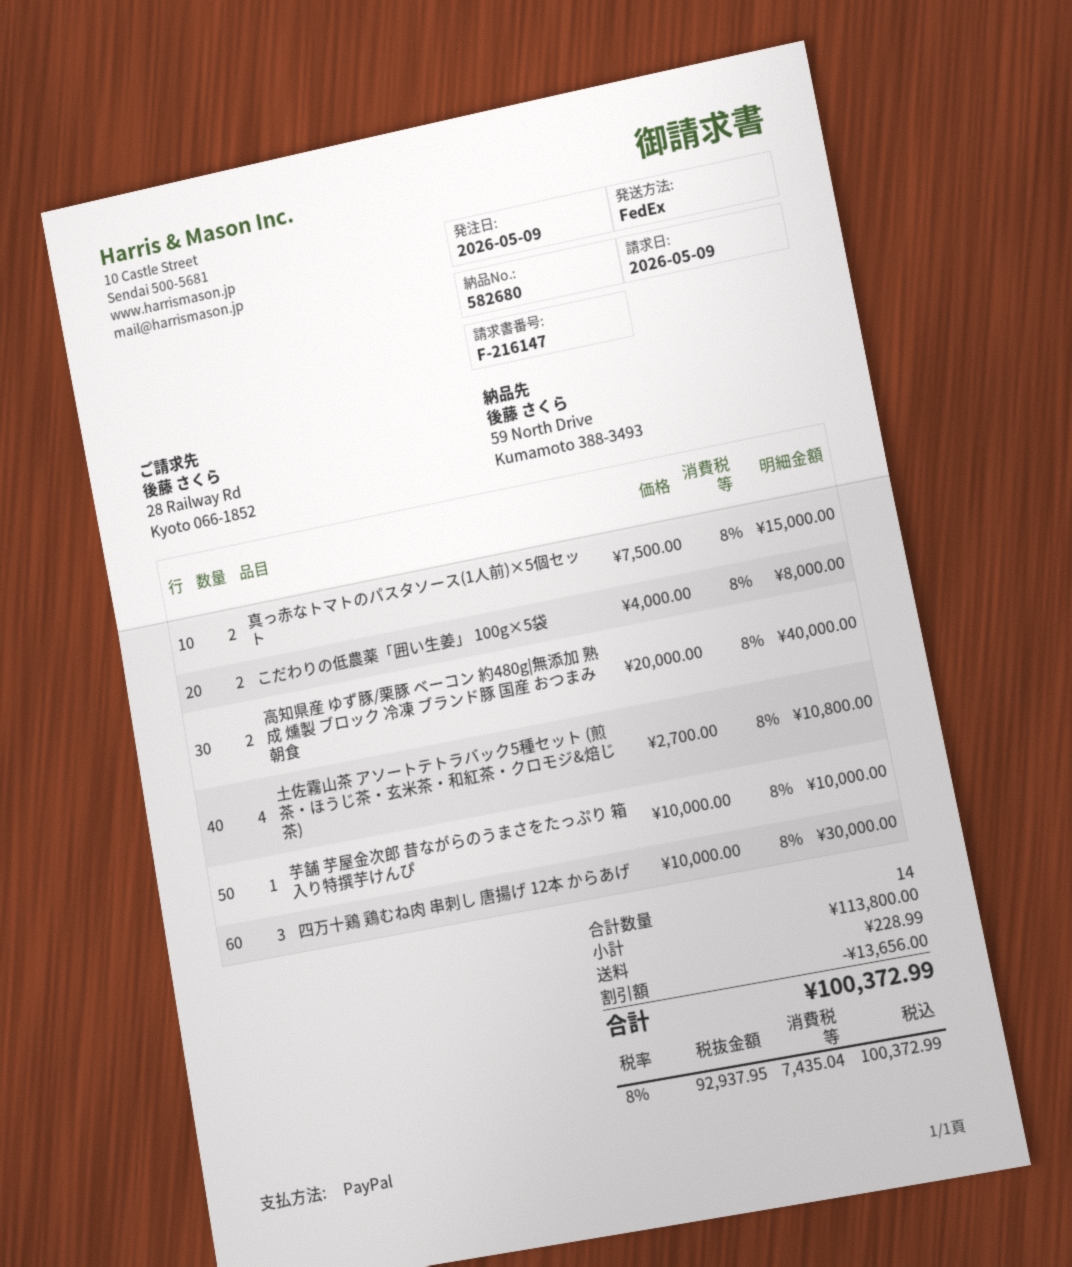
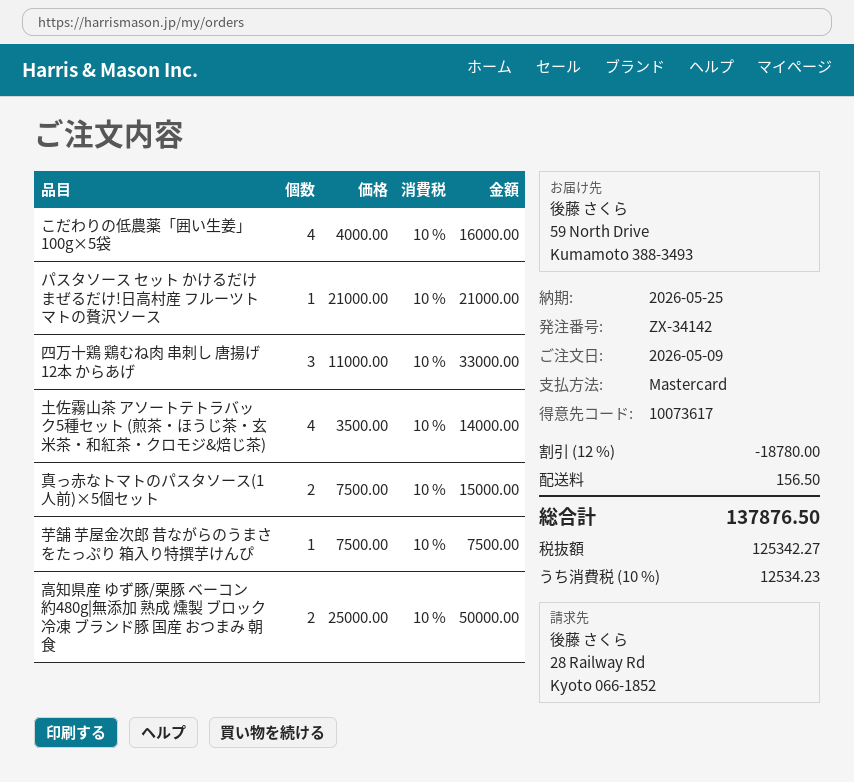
payment method: PayPal -> Mastercard
こだわりの低農薬「囲い生姜」 100g×5袋: 2 x 4000.00 = 8000.00 -> 4 x 4000.00 = 16000.00
高知県産 ゆず豚/栗豚 ベーコン 約480g|無添加 熟成 燻製 ブロック 冷凍 ブランド豚 国産 おつまみ 朝食: 2 x 20000.00 = 40000.00 -> 2 x 25000.00 = 50000.00
土佐霧山茶 アソートテトラバック5種セット (煎茶・ほうじ茶・玄米茶・和紅茶・クロモジ&焙じ茶): 4 x 2700.00 = 10800.00 -> 4 x 3500.00 = 14000.00
芋舗 芋屋金次郎 昔ながらのうまさをたっぷり 箱入り特撰芋けんぴ: 1 x 10000.00 = 10000.00 -> 1 x 7500.00 = 7500.00
四万十鶏 鶏むね肉 串刺し 唐揚げ 12本 からあげ: 3 x 10000.00 = 30000.00 -> 3 x 11000.00 = 33000.00
パスタソース セット かけるだけ まぜるだけ!日高村産 フルーツトマトの贅沢ソース: none -> 1 x 21000.00 = 21000.00
discount: 13656.00 -> 18780.00
shipping: 228.99 -> 156.50
net: 92937.95 -> 125342.27
tax: 8% = 7435.04 -> 10% = 12534.23
total: 100372.99 -> 137876.50

